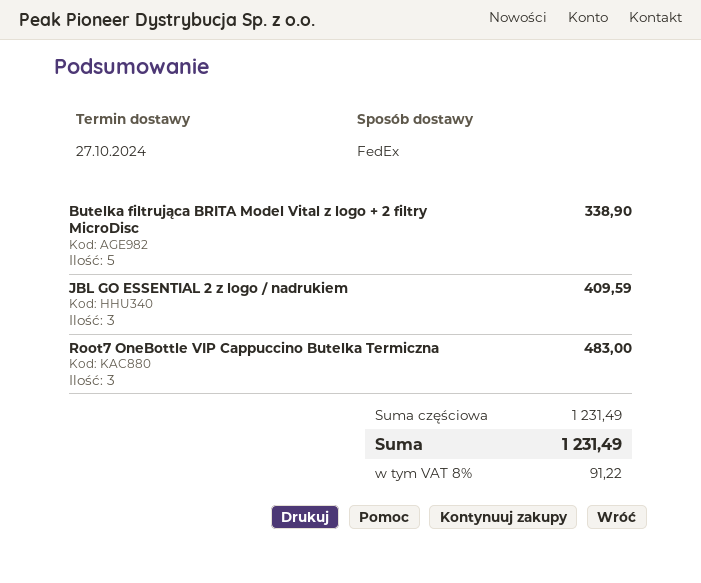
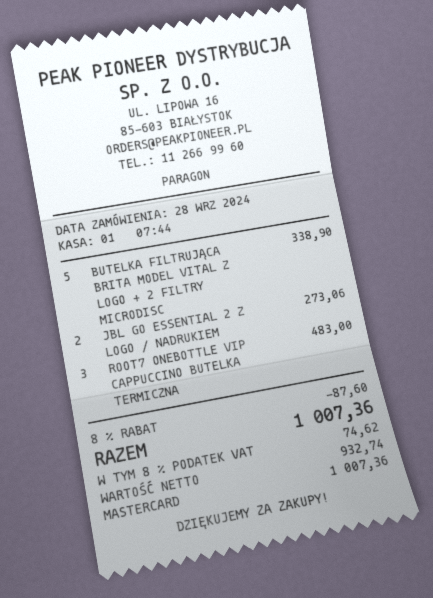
JBL GO ESSENTIAL 2 z logo / nadrukiem: 3 for 409.59 -> 2 for 273.06
discount: none -> 8% = 87.60
tax: 8% = 91.22 -> 8% = 74.62
total: 1231.49 -> 1007.36

